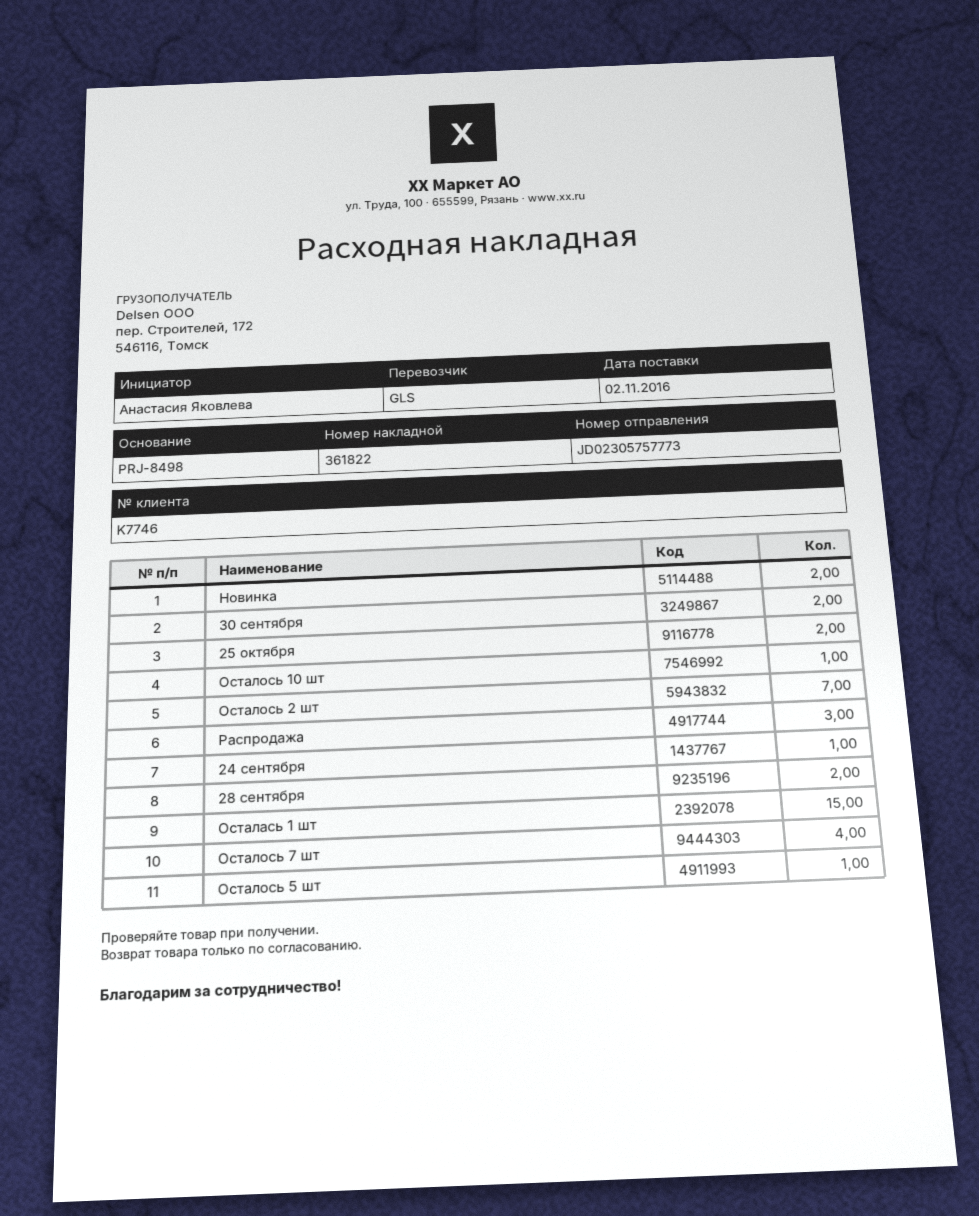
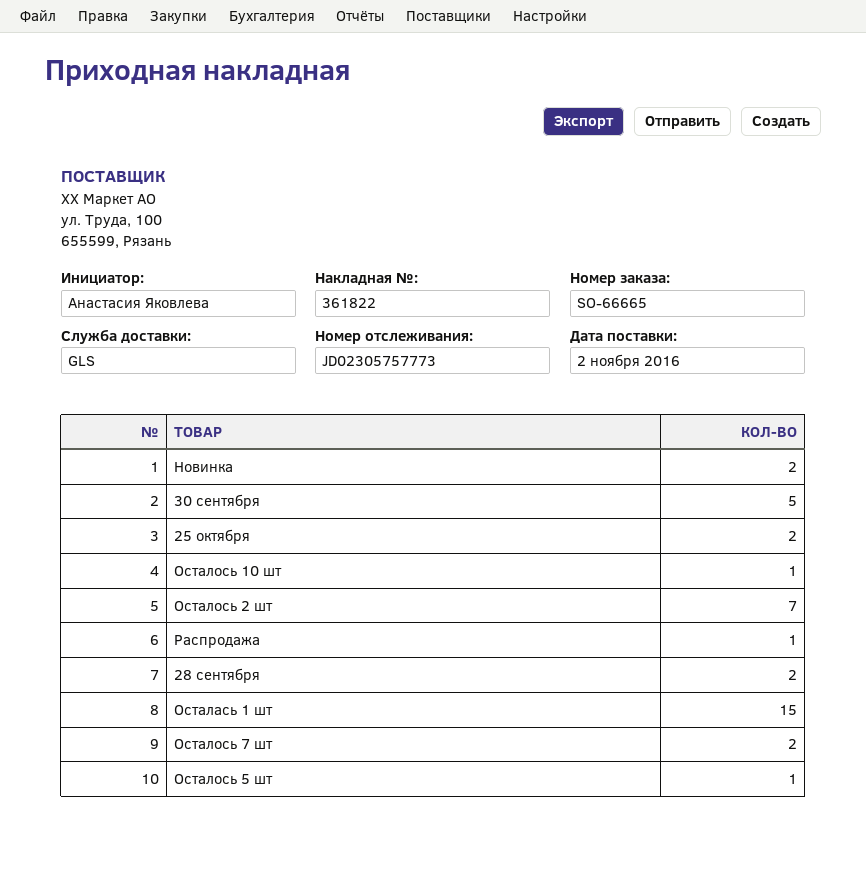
30 сентября: 2 -> 5
Распродажа: 3 -> 1
24 сентября: 1 -> none
Осталось 7 шт: 4 -> 2

